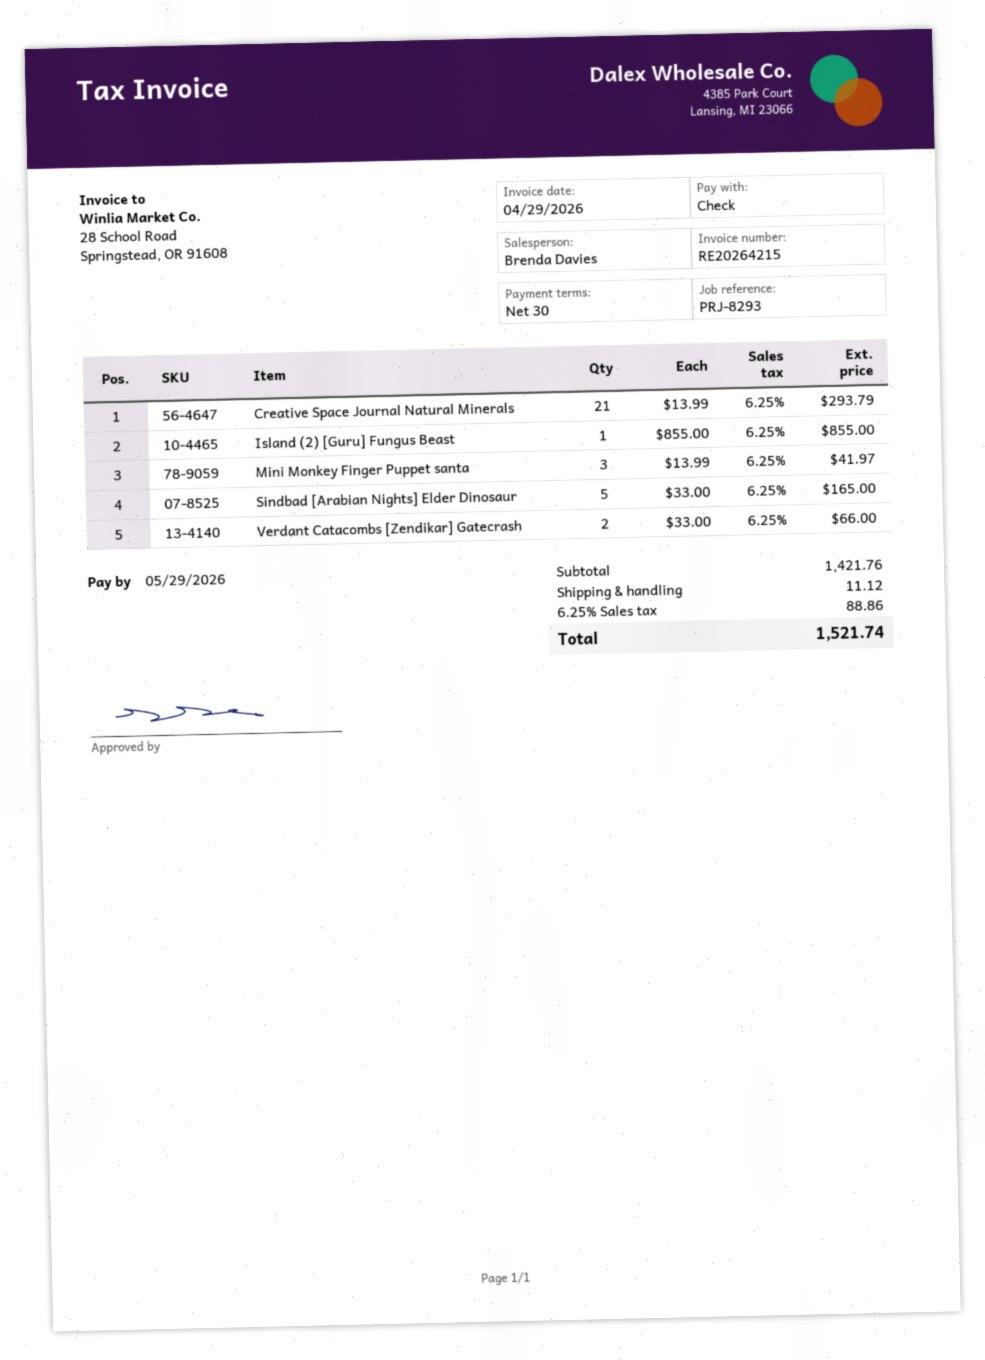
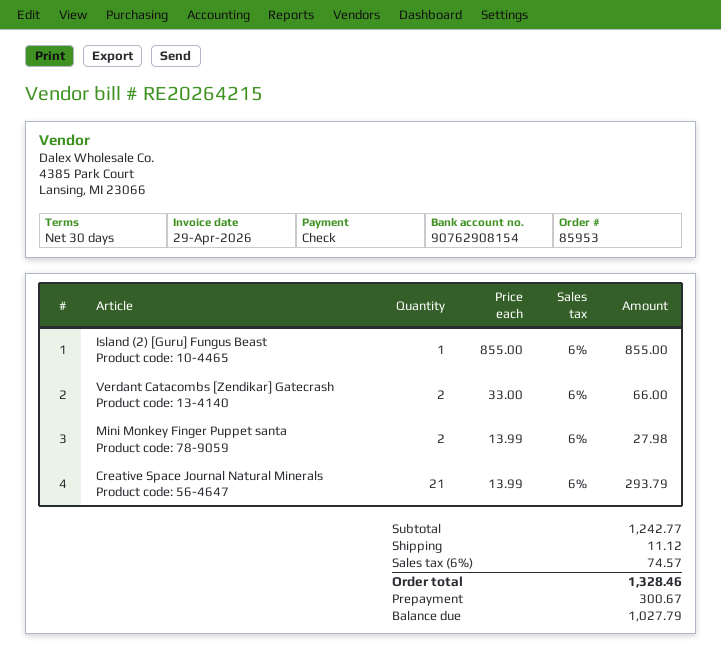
Mini Monkey Finger Puppet santa: 3 x 13.99 = 41.97 -> 2 x 13.99 = 27.98
Sindbad [Arabian Nights] Elder Dinosaur: 5 x 33.00 = 165.00 -> none
subtotal: 1421.76 -> 1242.77
tax: 6.25% = 88.86 -> 6% = 74.57
total: 1521.74 -> 1328.46

